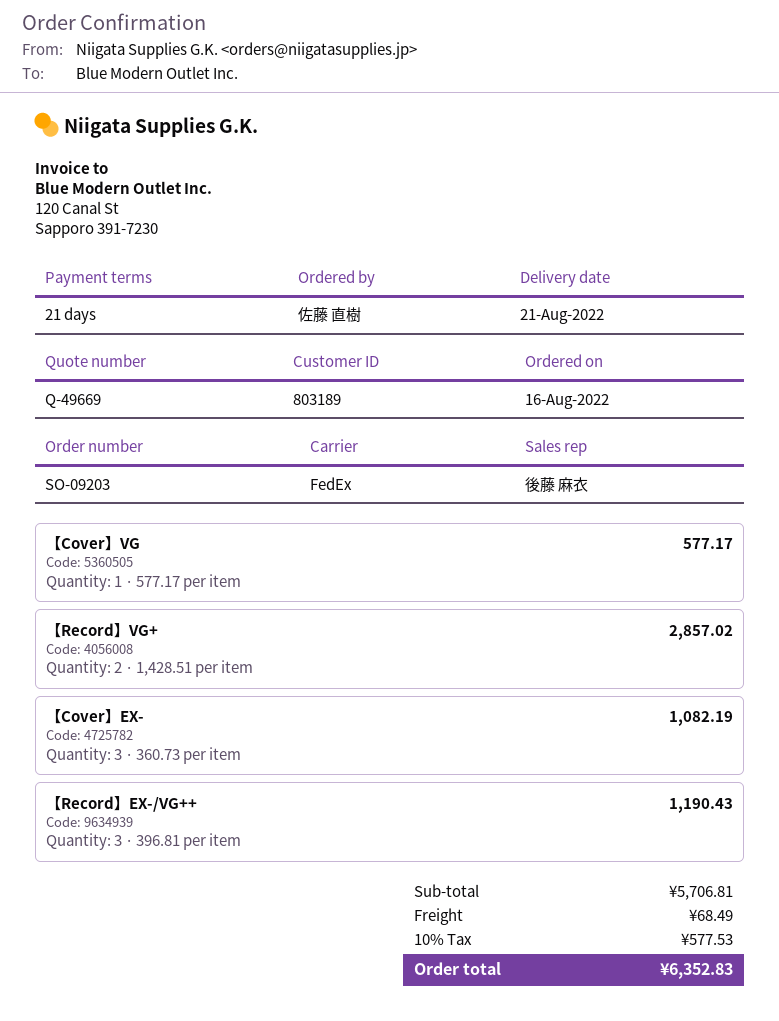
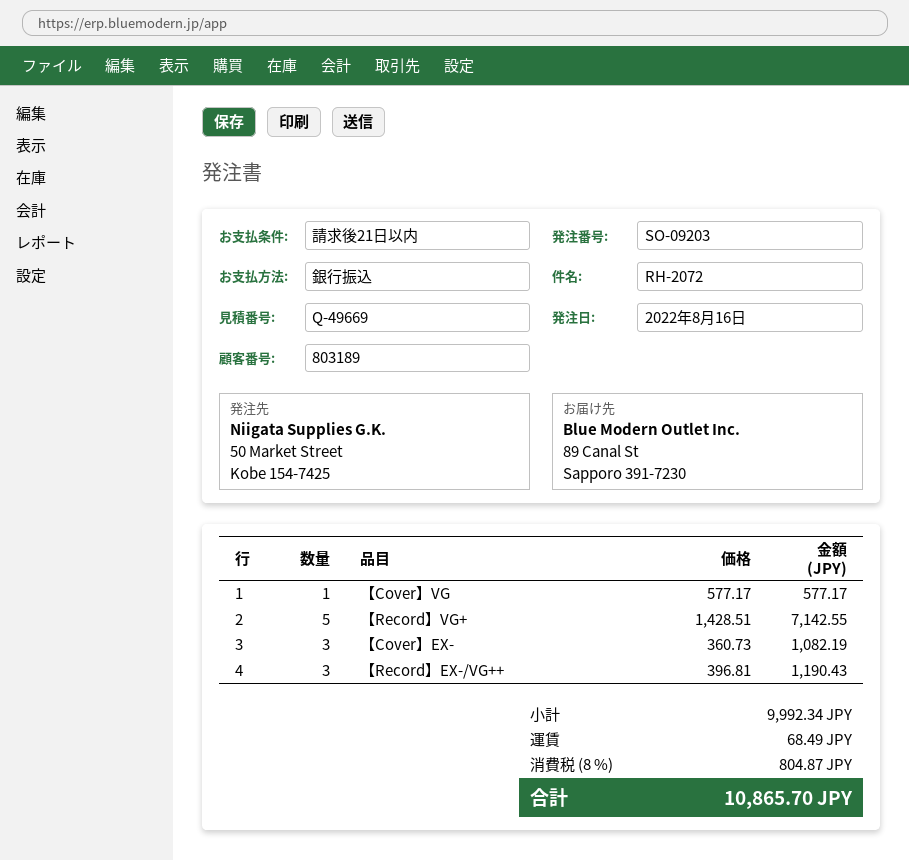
【Record】VG+: 2 x 1428.51 = 2857.02 -> 5 x 1428.51 = 7142.55
subtotal: 5706.81 -> 9992.34
tax: 10% = 577.53 -> 8% = 804.87
total: 6352.83 -> 10865.70

